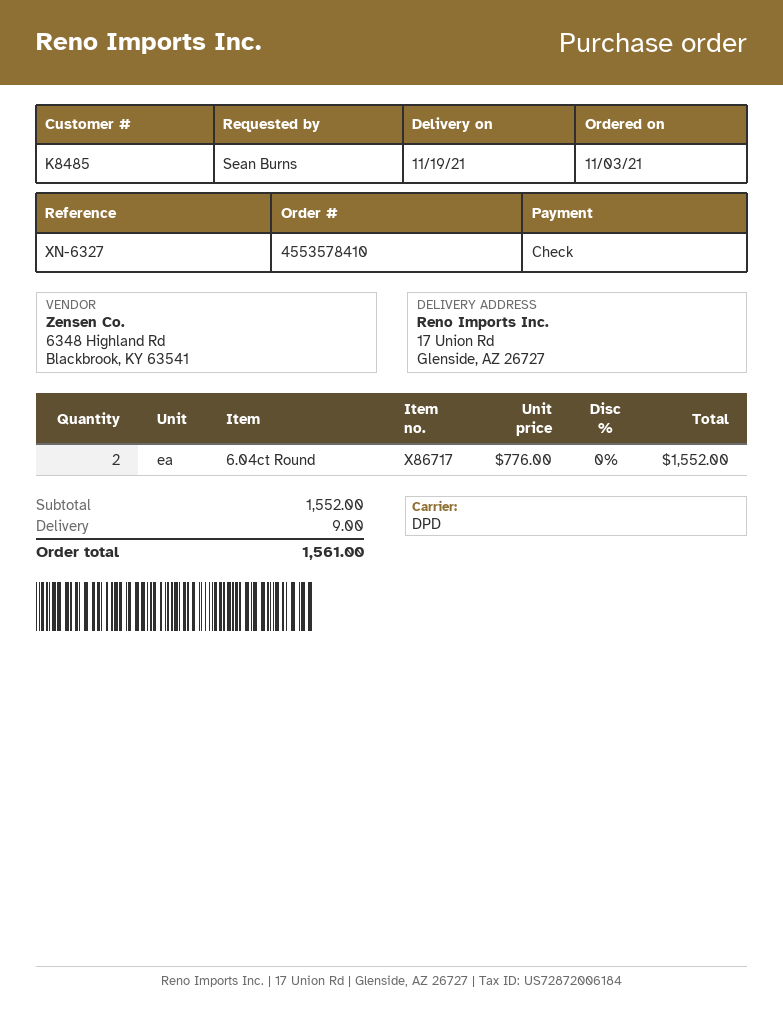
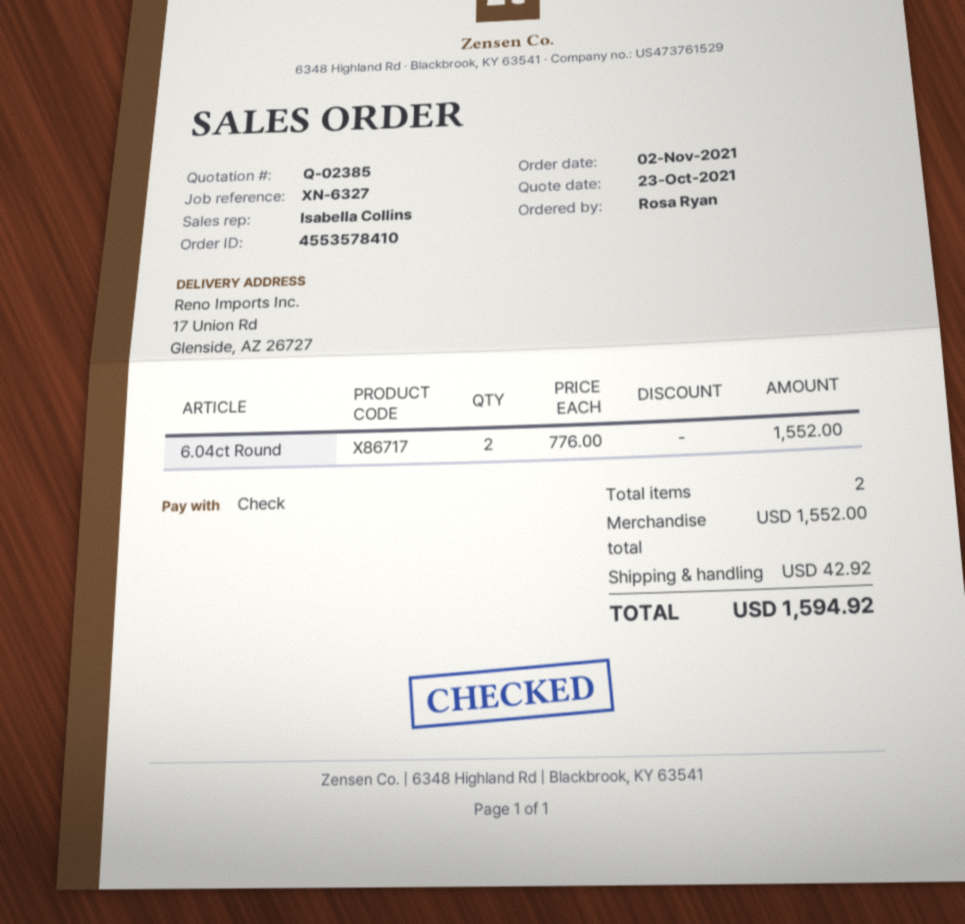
order date: 2021-11-03 -> 2021-11-02
ordered by: Sean Burns -> Rosa Ryan
shipping: 9.00 -> 42.92
total: 1561.00 -> 1594.92

